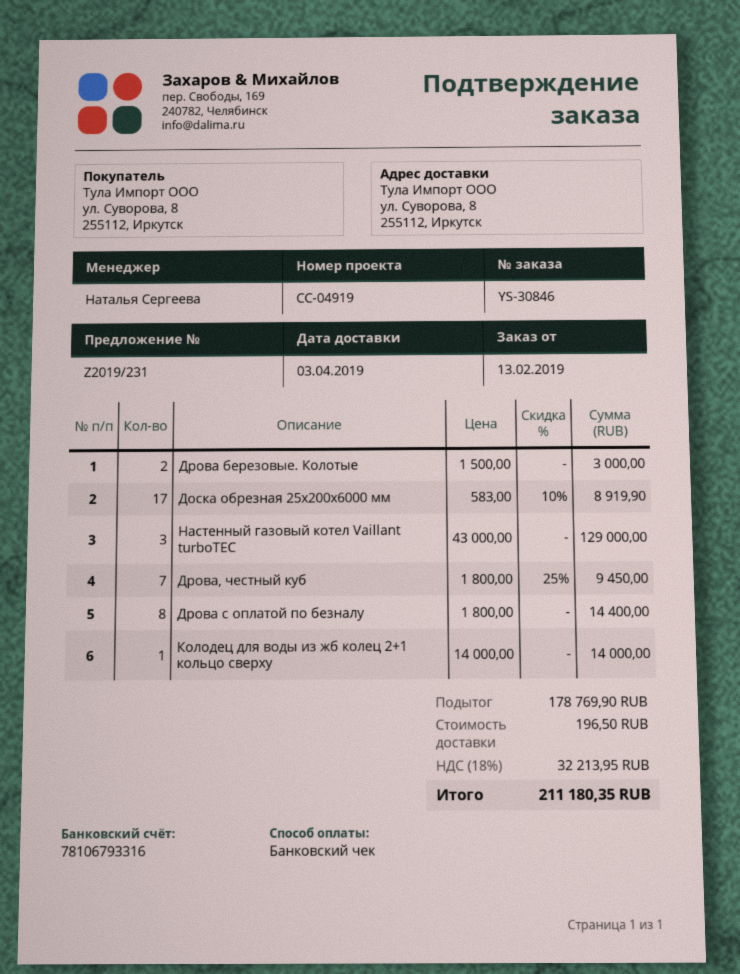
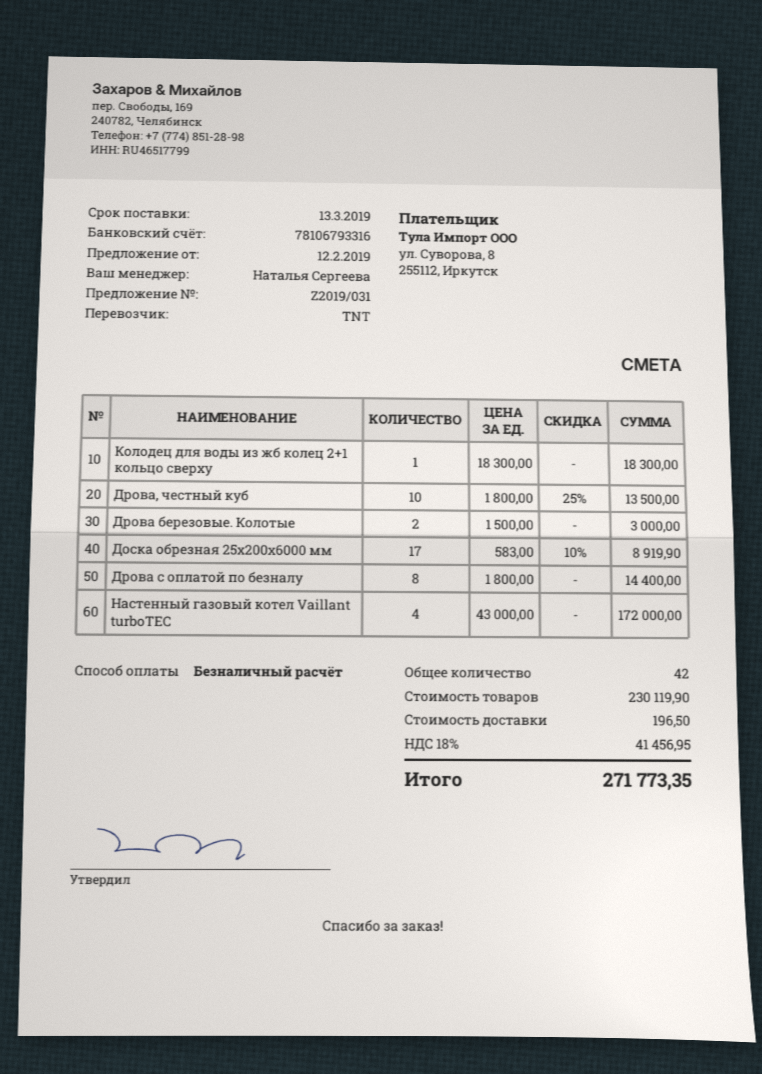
quote number: Z2019/231 -> Z2019/031
delivery date: 2019-04-03 -> 2019-03-13
payment method: cheque -> bank transfer
Настенный газовый котел Vaillant turboTEC: 3 x 43000.00 = 129000.00 -> 4 x 43000.00 = 172000.00
Дрова, честный куб: 7 x 1800.00 - 25% = 9450.00 -> 10 x 1800.00 - 25% = 13500.00
Колодец для воды из жб колец 2+1 кольцо сверху: 1 x 14000.00 = 14000.00 -> 1 x 18300.00 = 18300.00
subtotal: 178769.90 -> 230119.90
tax: 18% = 32213.95 -> 18% = 41456.95
total: 211180.35 -> 271773.35

